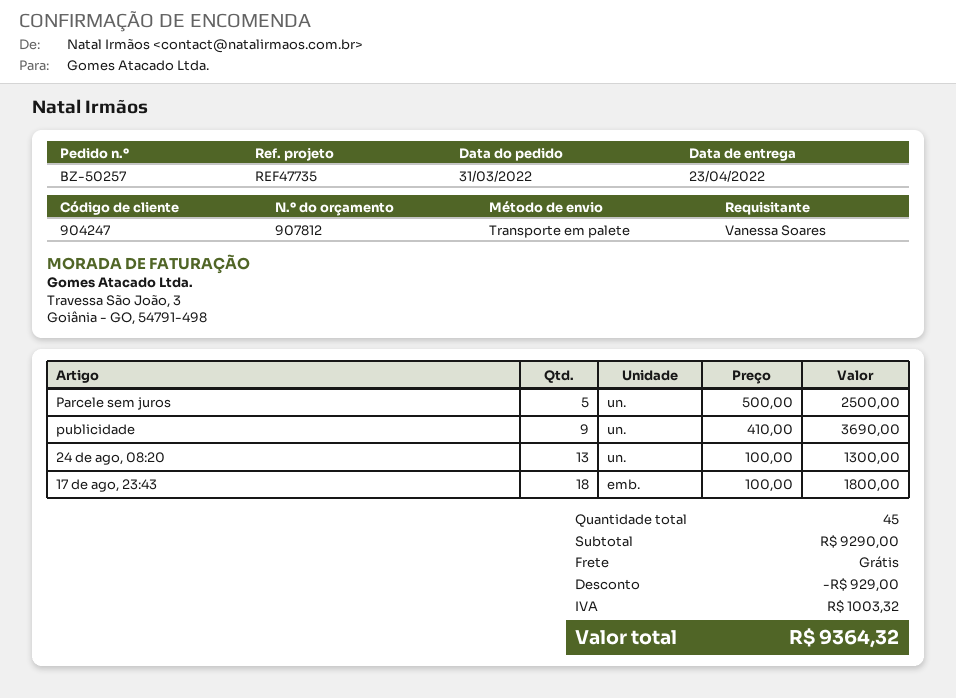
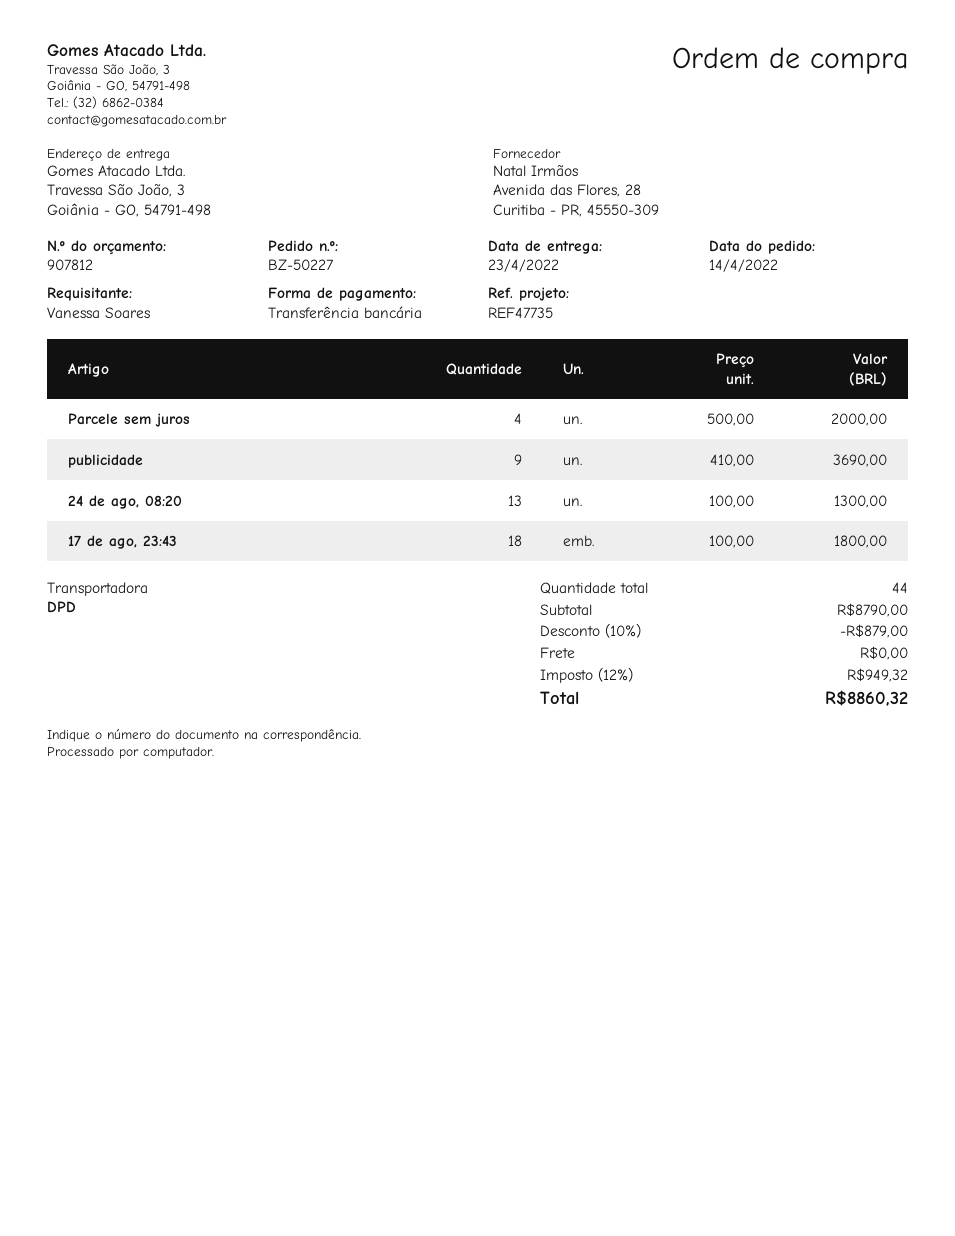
order number: BZ-50257 -> BZ-50227
order date: 2022-03-31 -> 2022-04-14
shipping method: pallet freight -> DPD
Parcele sem juros: 5 x 500.00 = 2500.00 -> 4 x 500.00 = 2000.00
total quantity: 45 -> 44
subtotal: 9290.00 -> 8790.00
discount: 929.00 -> 879.00
tax: 1003.32 -> 949.32
total: 9364.32 -> 8860.32

